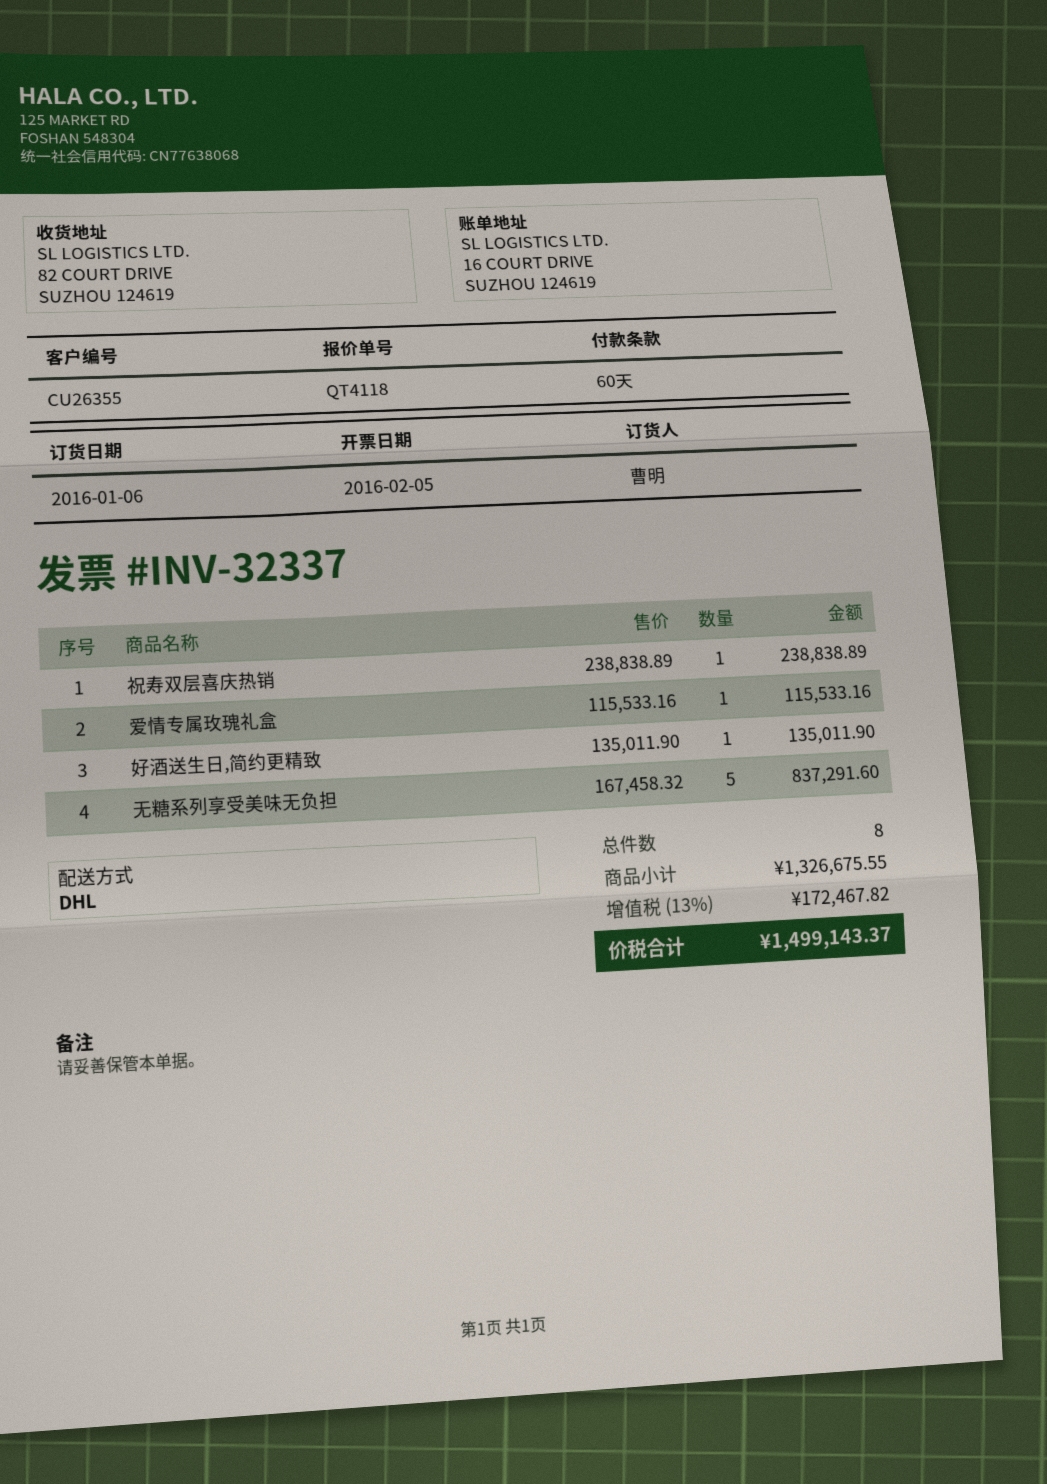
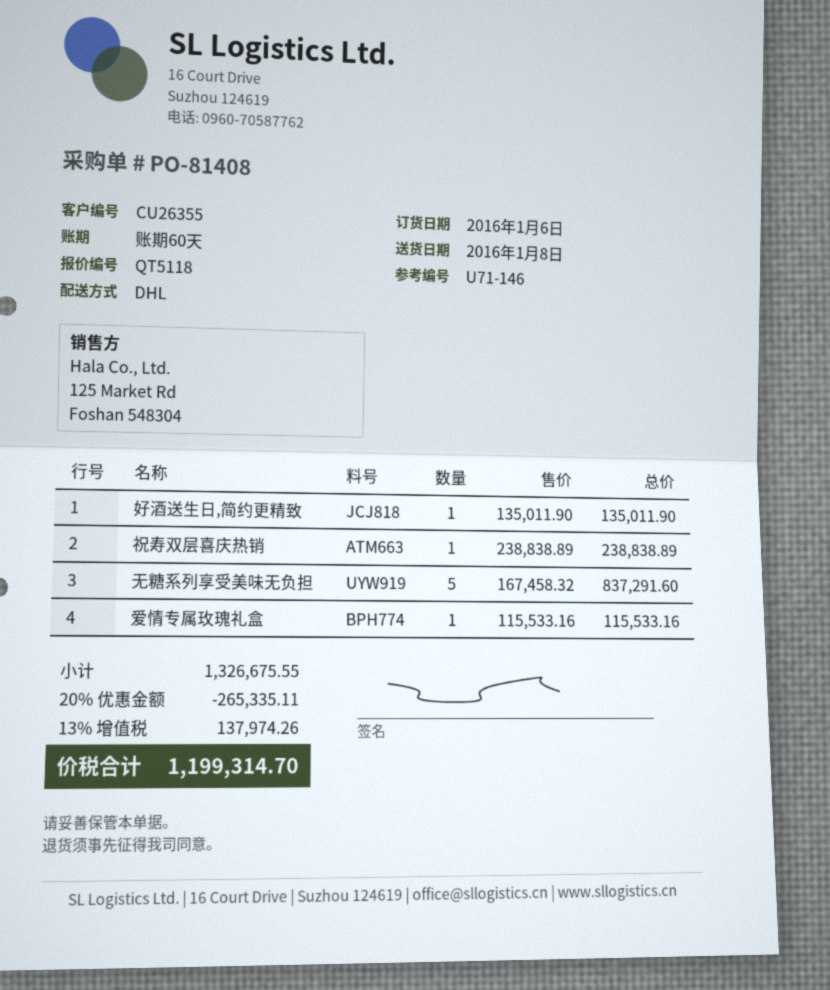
quote number: QT4118 -> QT5118
discount: none -> 20% = 265335.11
tax: 13% = 172467.82 -> 13% = 137974.26
total: 1499143.37 -> 1199314.70

